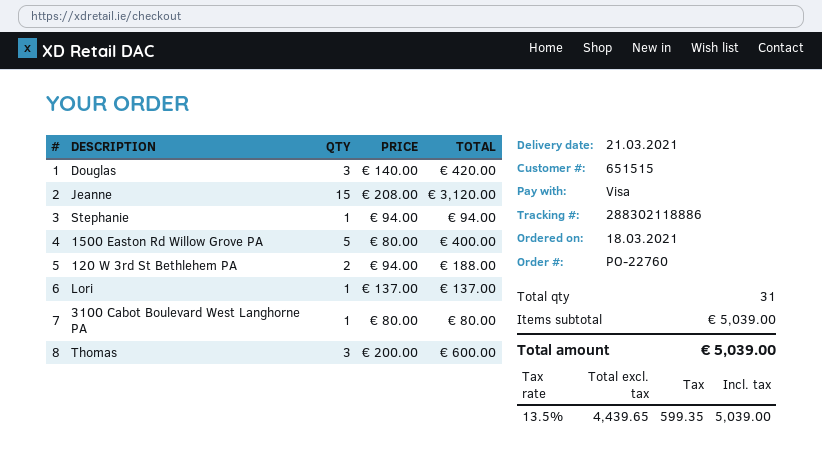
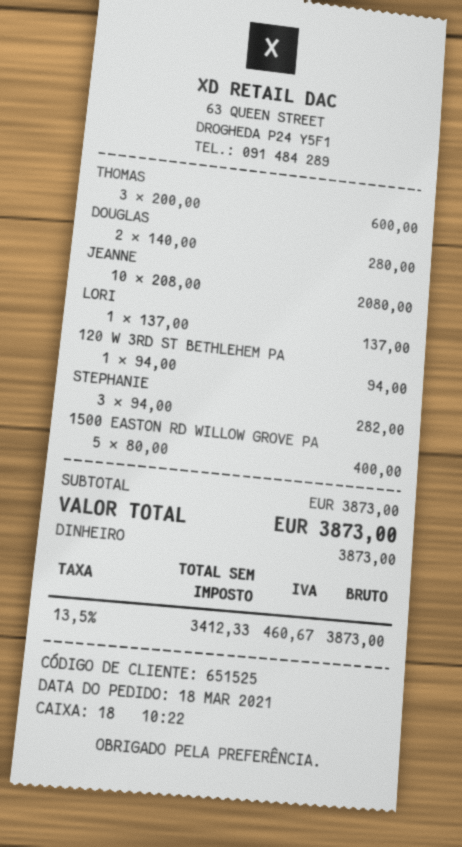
customer number: 651515 -> 651525
payment method: Visa -> cash
Douglas: 3 x 140.00 = 420.00 -> 2 x 140.00 = 280.00
Jeanne: 15 x 208.00 = 3120.00 -> 10 x 208.00 = 2080.00
Stephanie: 1 x 94.00 = 94.00 -> 3 x 94.00 = 282.00
120 W 3rd St Bethlehem PA: 2 x 94.00 = 188.00 -> 1 x 94.00 = 94.00
3100 Cabot Boulevard West Langhorne PA: 1 x 80.00 = 80.00 -> none
subtotal: 5039.00 -> 3873.00
net: 4439.65 -> 3412.33
tax: 13.5% = 599.35 -> 13.5% = 460.67
total: 5039.00 -> 3873.00

